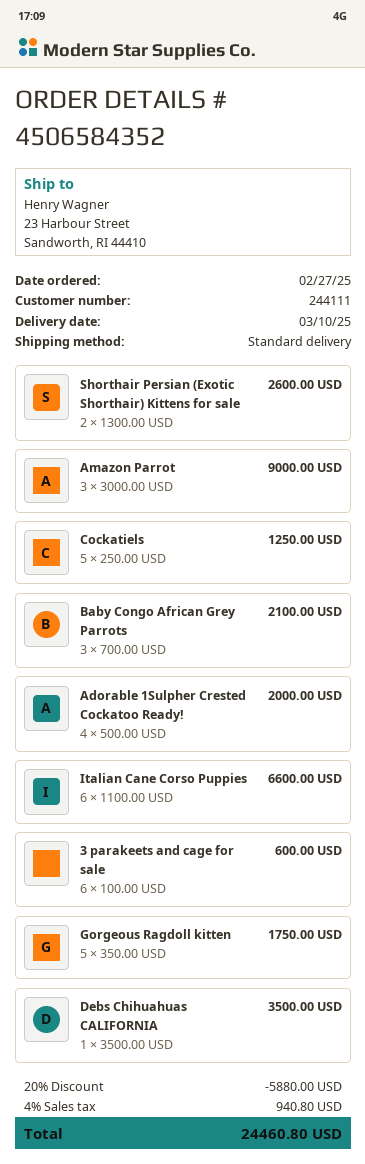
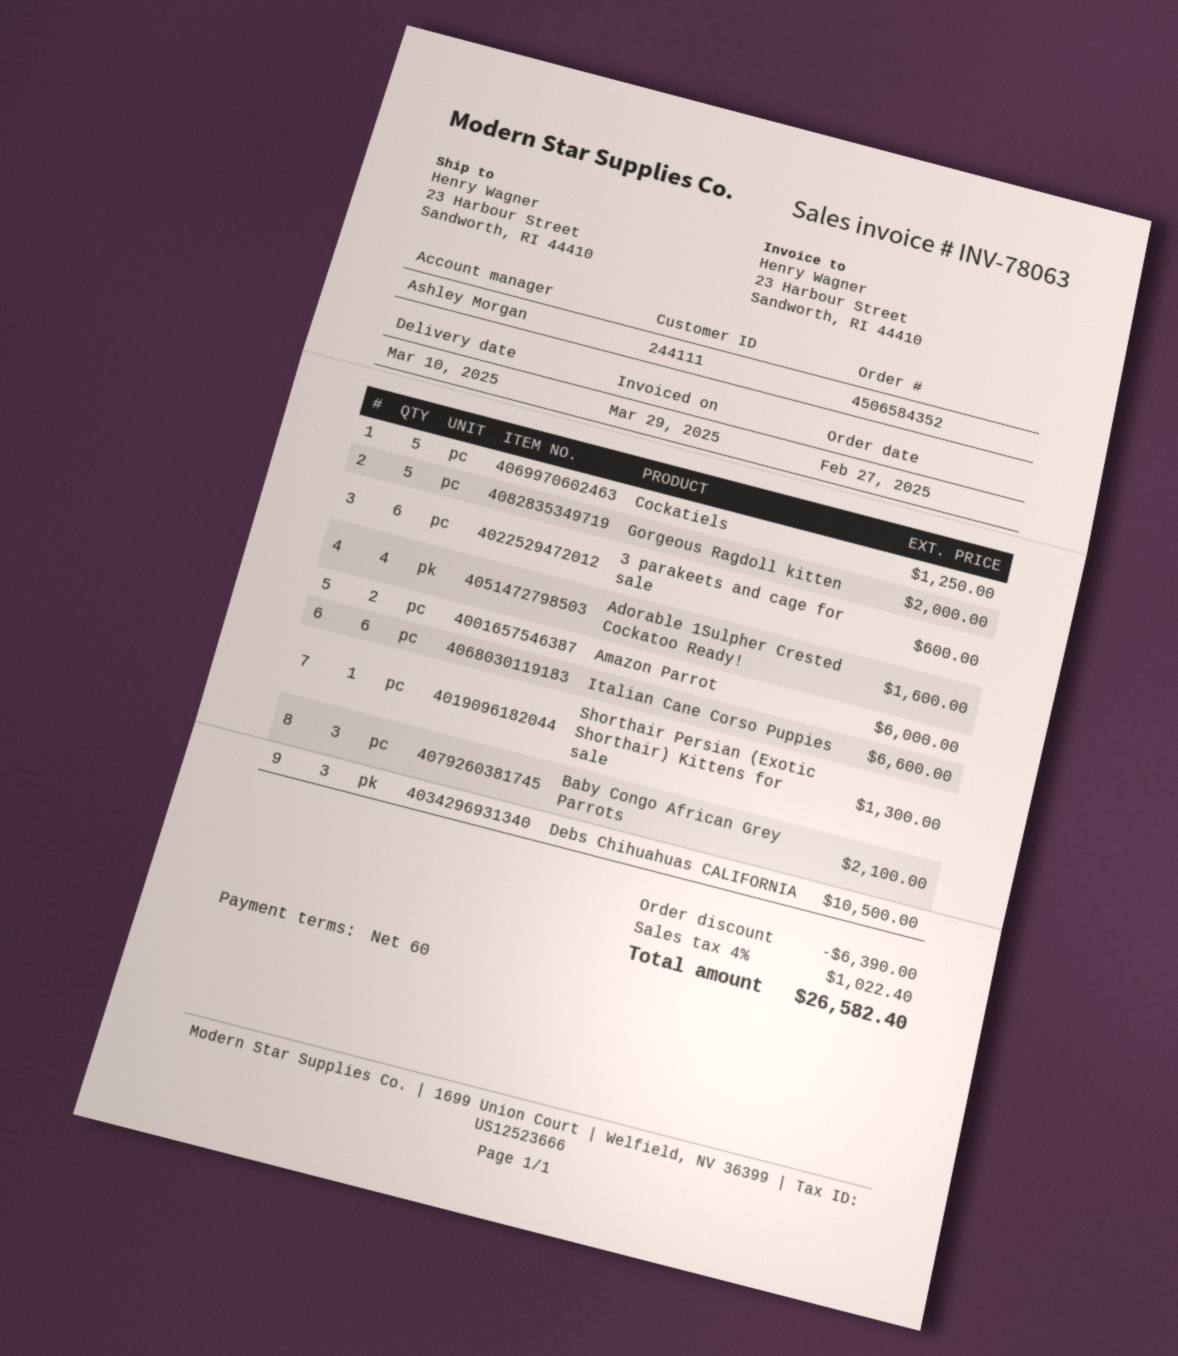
Shorthair Persian (Exotic Shorthair) Kittens for sale: 2 for 2600.00 -> 1 for 1300.00
Amazon Parrot: 3 for 9000.00 -> 2 for 6000.00
Adorable 1Sulpher Crested Cockatoo Ready!: 4 for 2000.00 -> 4 for 1600.00
Gorgeous Ragdoll kitten: 5 for 1750.00 -> 5 for 2000.00
Debs Chihuahuas CALIFORNIA: 1 for 3500.00 -> 3 for 10500.00
discount: 5880.00 -> 6390.00
tax: 4% = 940.80 -> 4% = 1022.40
total: 24460.80 -> 26582.40

